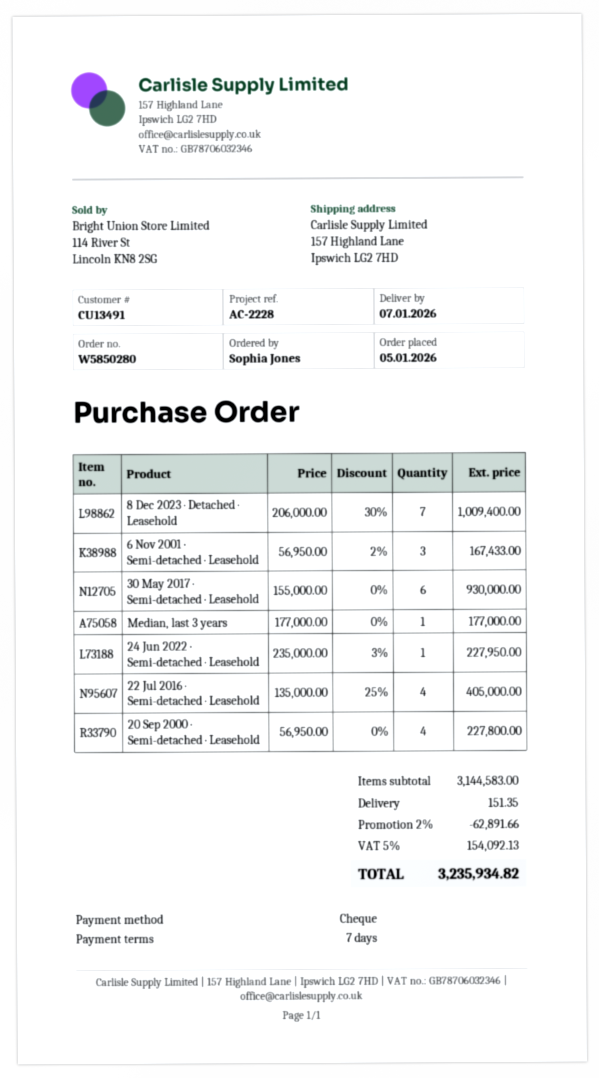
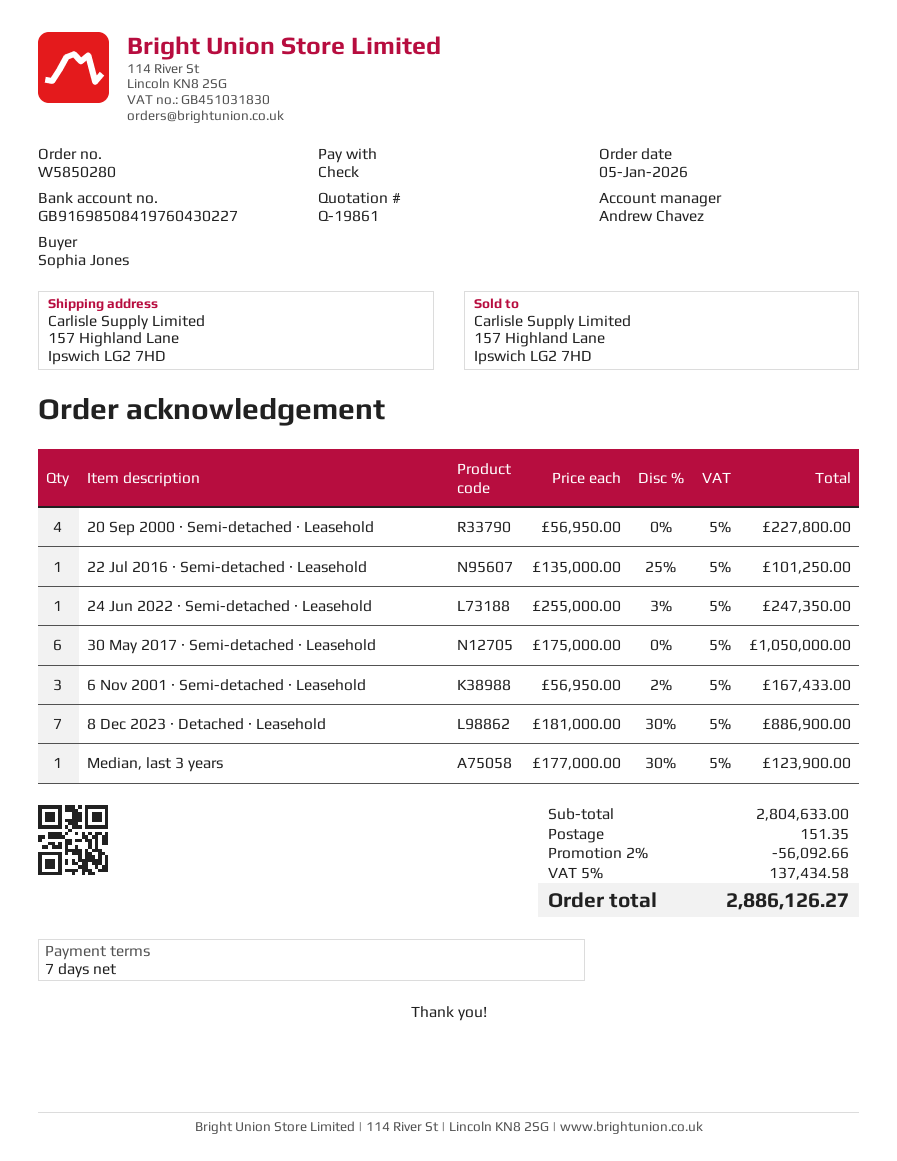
8 Dec 2023 · Detached · Leasehold: 7 x 206000.00 - 30% = 1009400.00 -> 7 x 181000.00 - 30% = 886900.00
30 May 2017 · Semi-detached · Leasehold: 6 x 155000.00 = 930000.00 -> 6 x 175000.00 = 1050000.00
Median, last 3 years: 1 x 177000.00 = 177000.00 -> 1 x 177000.00 - 30% = 123900.00
24 Jun 2022 · Semi-detached · Leasehold: 1 x 235000.00 - 3% = 227950.00 -> 1 x 255000.00 - 3% = 247350.00
22 Jul 2016 · Semi-detached · Leasehold: 4 x 135000.00 - 25% = 405000.00 -> 1 x 135000.00 - 25% = 101250.00
subtotal: 3144583.00 -> 2804633.00
discount: 2% = 62891.66 -> 2% = 56092.66
tax: 5% = 154092.13 -> 5% = 137434.58
total: 3235934.82 -> 2886126.27

